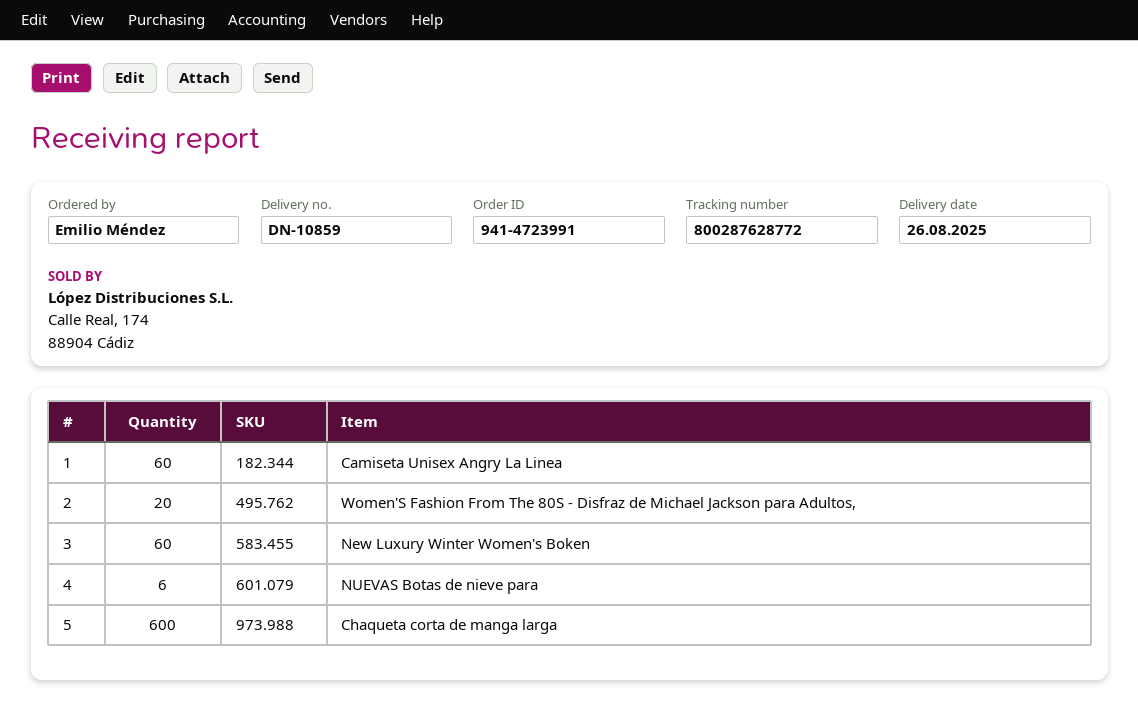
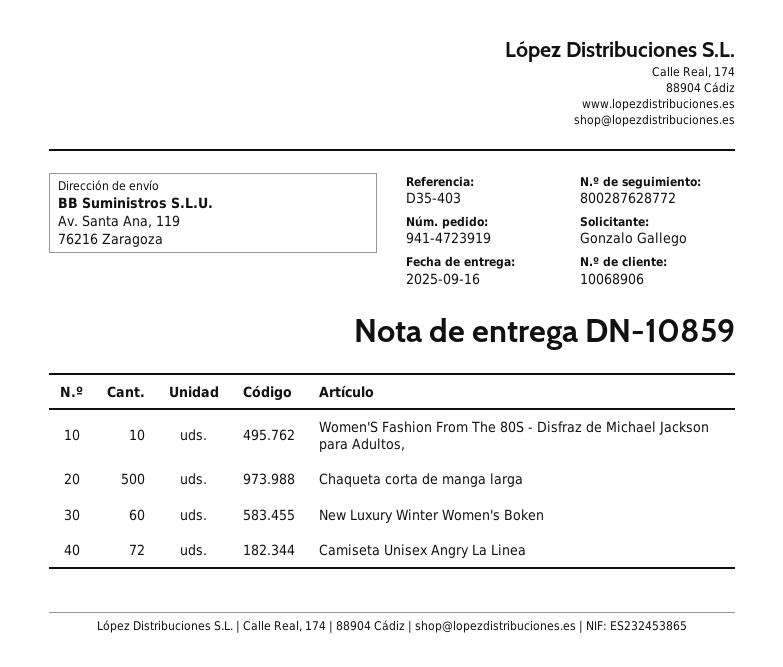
order number: 941-4723991 -> 941-4723919
delivery date: 2025-08-26 -> 2025-09-16
ordered by: Emilio Méndez -> Gonzalo Gallego
Camiseta Unisex Angry La Linea: 60 -> 72
Women'S Fashion From The 80S - Disfraz de Michael Jackson para Adultos,: 20 -> 10
NUEVAS Botas de nieve para: 6 -> none
Chaqueta corta de manga larga: 600 -> 500

